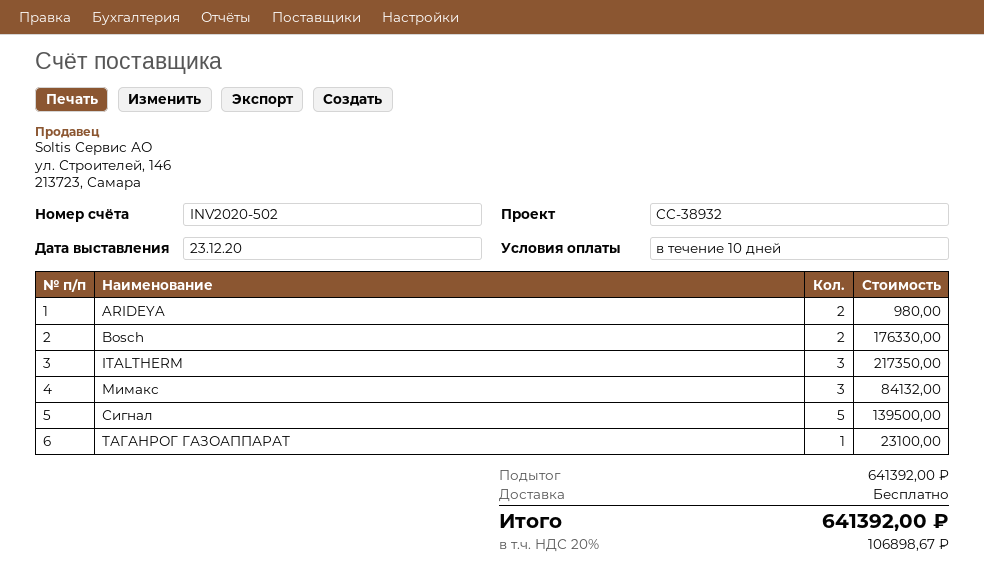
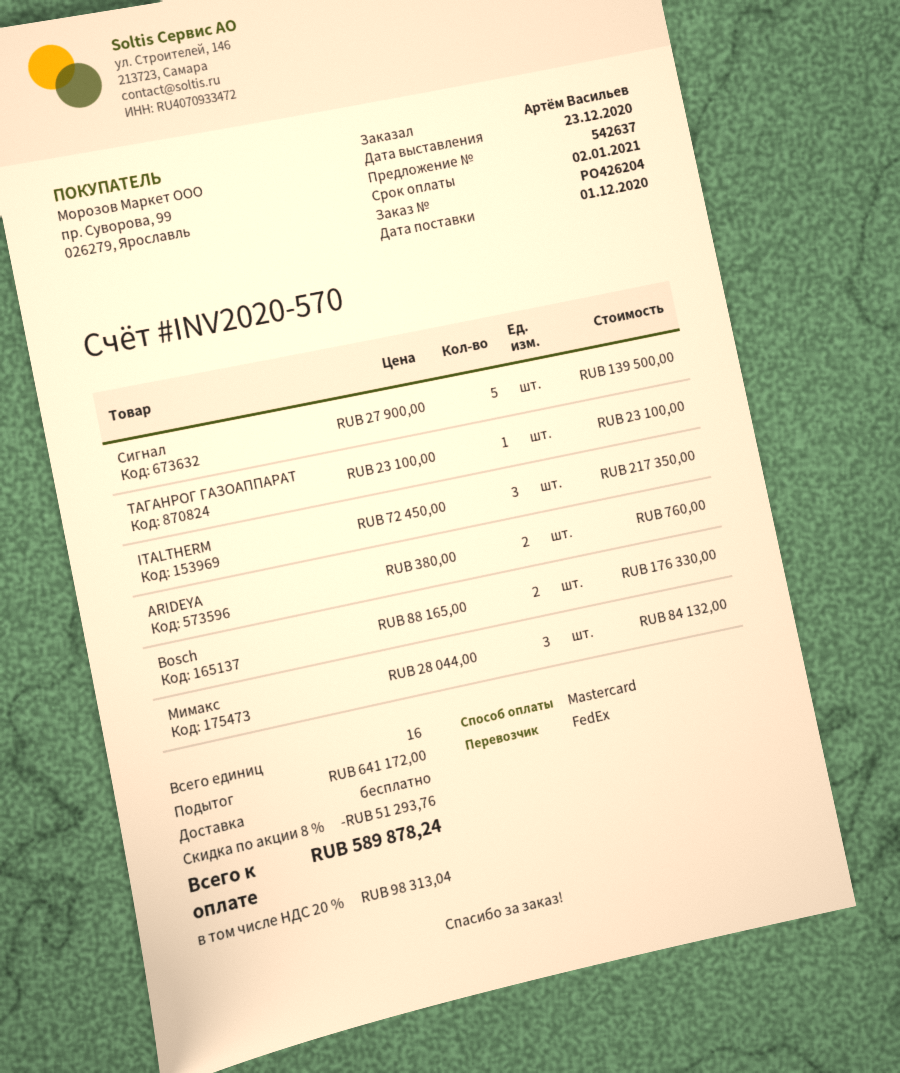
invoice number: INV2020-502 -> INV2020-570
ARIDEYA: 2 for 980.00 -> 2 for 760.00
subtotal: 641392.00 -> 641172.00
discount: none -> 8% = 51293.76
tax: 20% = 106898.67 -> 20% = 98313.04
total: 641392.00 -> 589878.24

